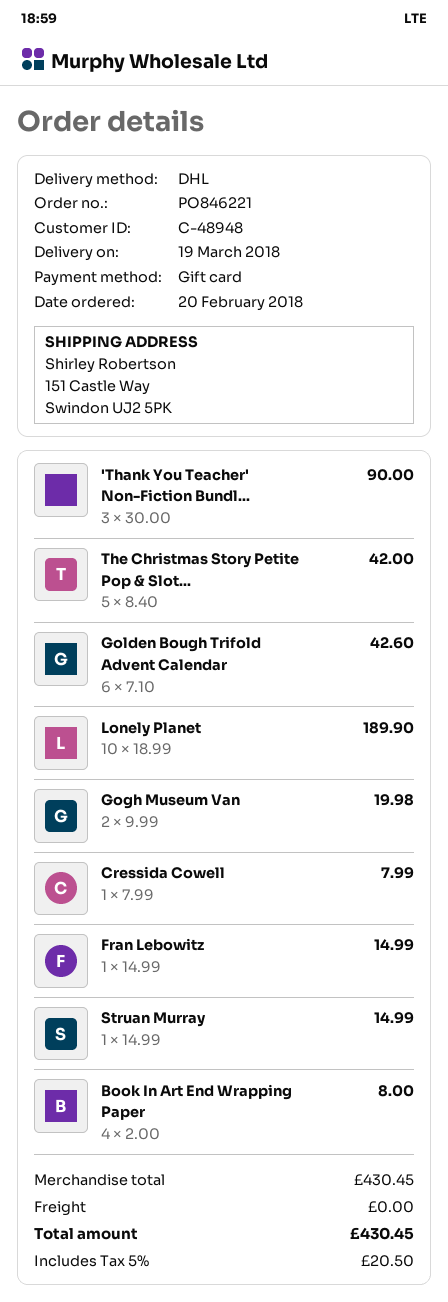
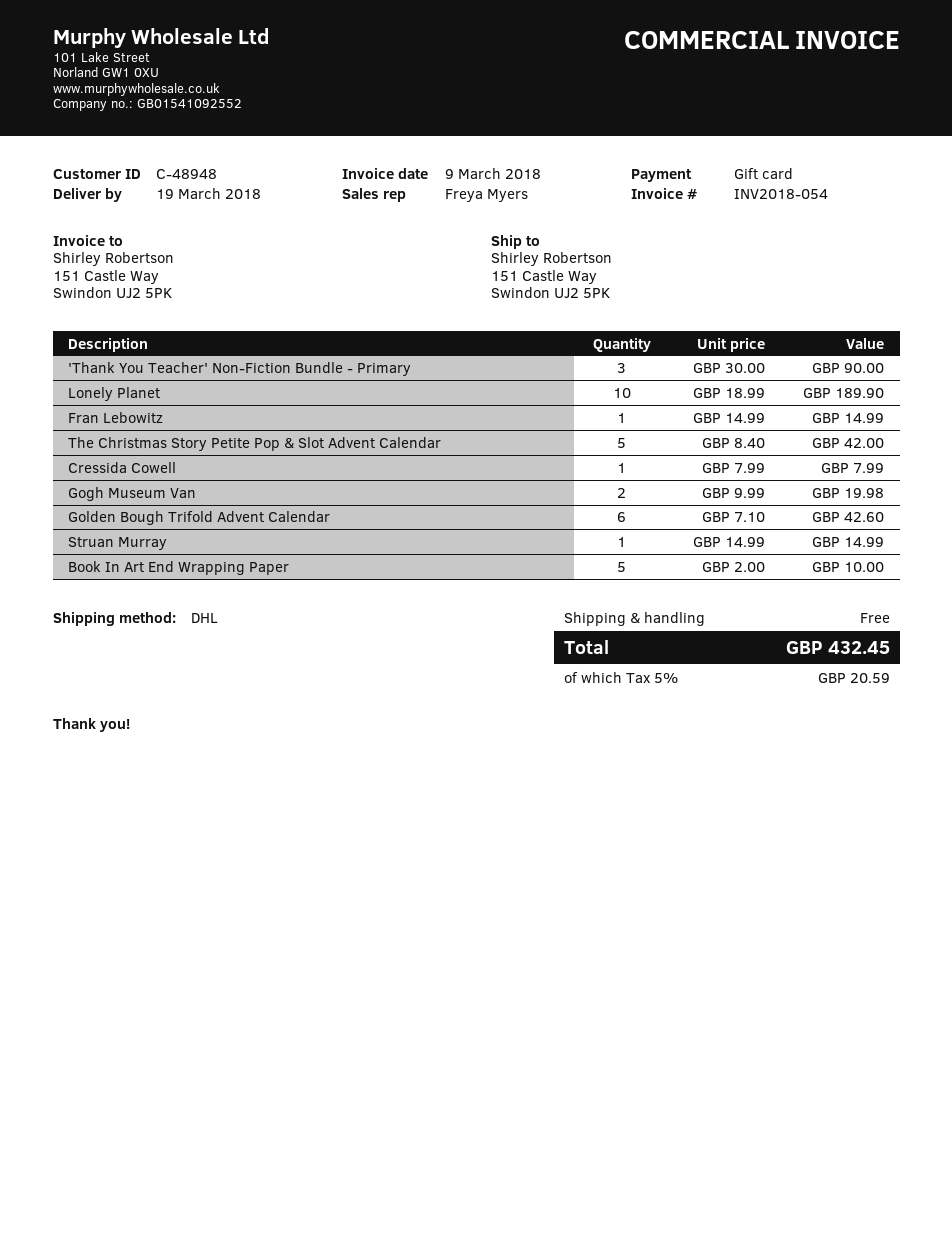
Book In Art End Wrapping Paper: 4 x 2.00 = 8.00 -> 5 x 2.00 = 10.00
tax: 5% = 20.50 -> 5% = 20.59
total: 430.45 -> 432.45

